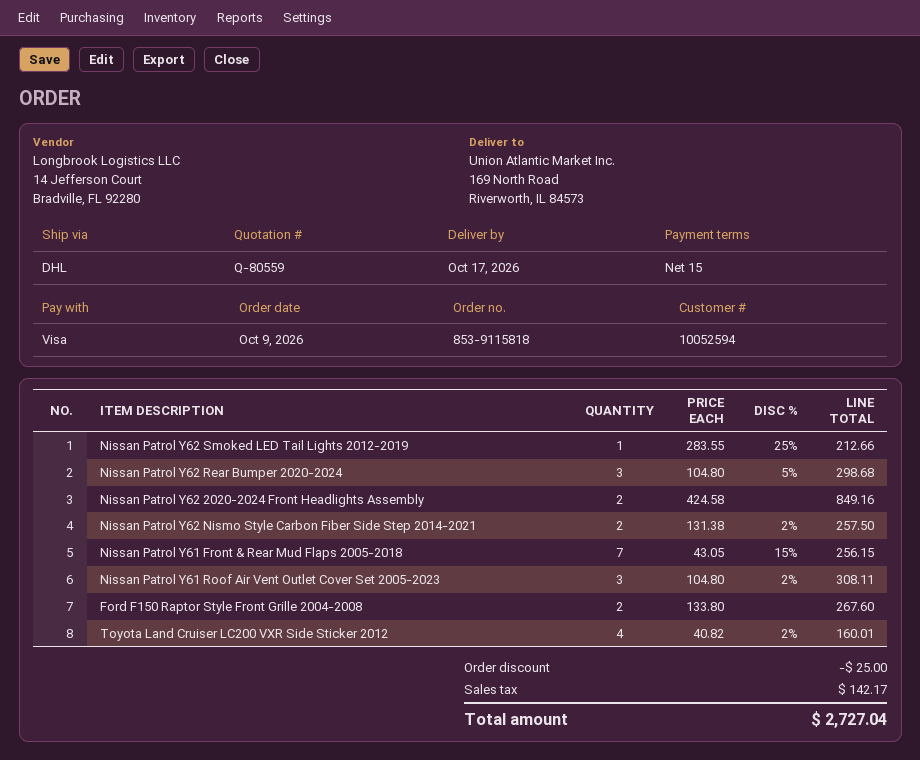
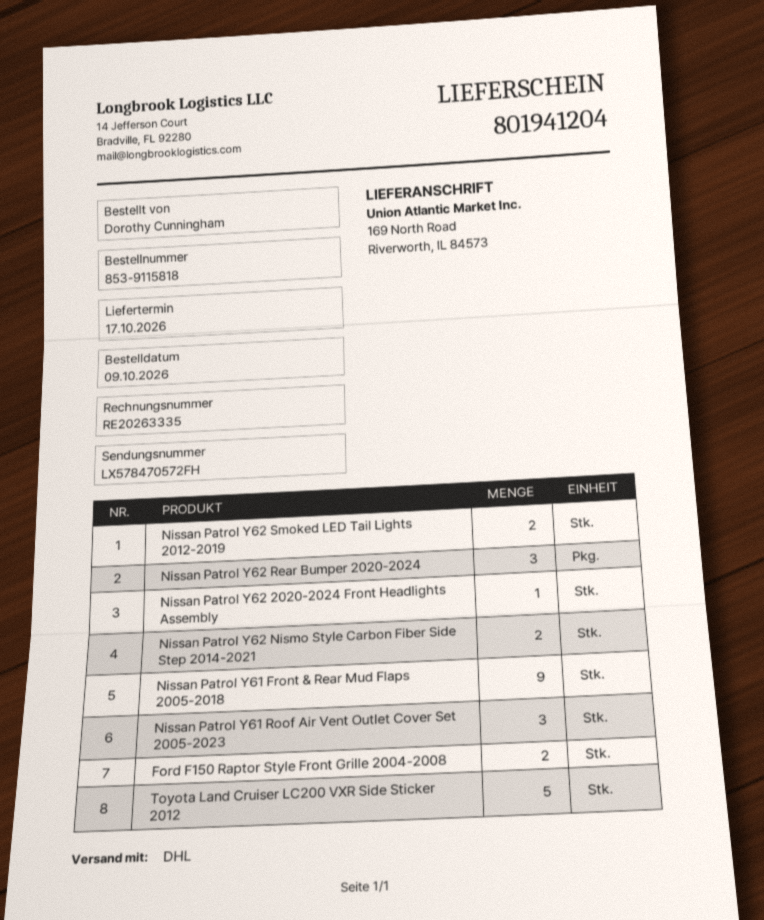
Nissan Patrol Y62 Smoked LED Tail Lights 2012-2019: 1 -> 2
Nissan Patrol Y62 2020-2024 Front Headlights Assembly: 2 -> 1
Nissan Patrol Y61 Front & Rear Mud Flaps 2005-2018: 7 -> 9
Toyota Land Cruiser LC200 VXR Side Sticker 2012: 4 -> 5

